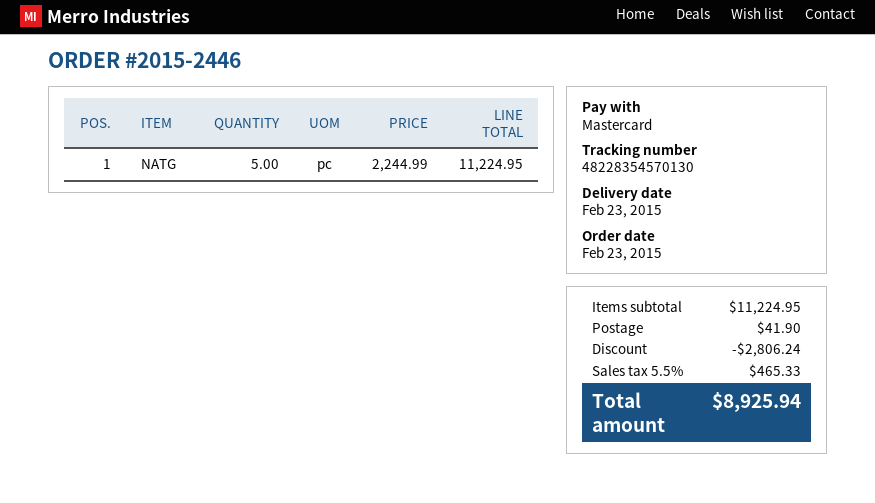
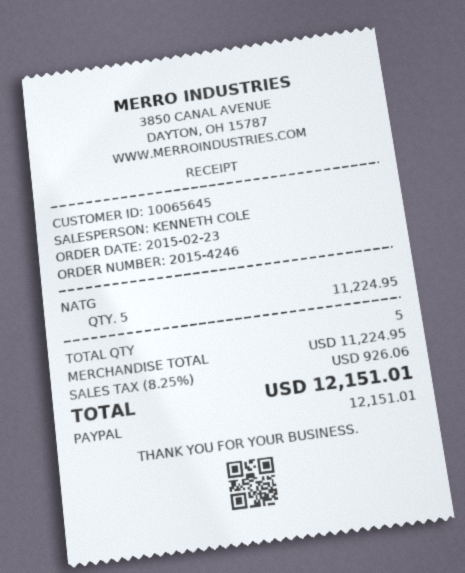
order number: 2015-2446 -> 2015-4246
payment method: Mastercard -> PayPal
discount: 2806.24 -> none
shipping: 41.90 -> none
tax: 5.5% = 465.33 -> 8.25% = 926.06
total: 8925.94 -> 12151.01

